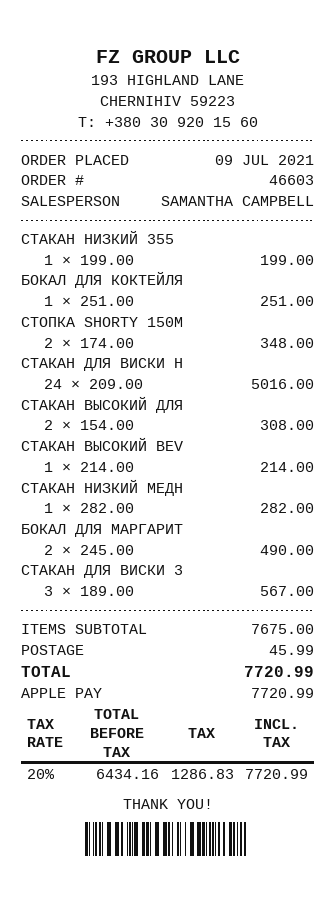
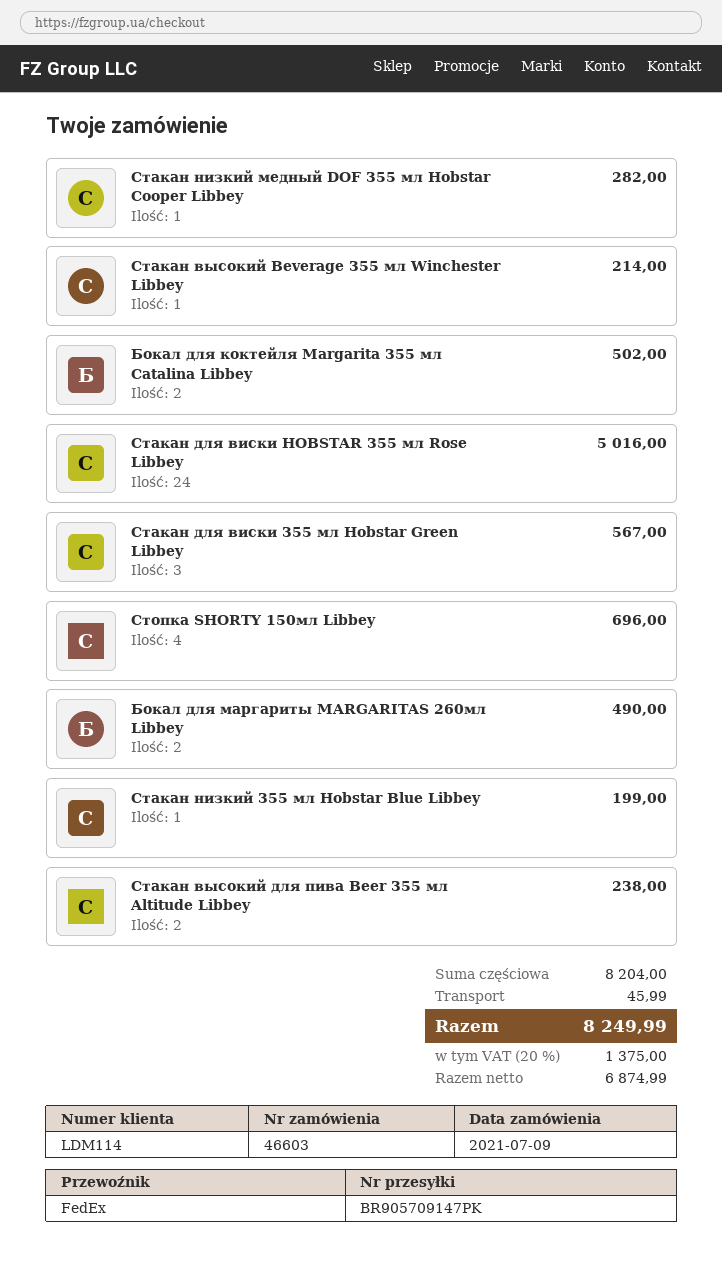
БОКАЛ ДЛЯ КОКТЕЙЛЯ: 1 for 251.00 -> 2 for 502.00
СТОПКА SHORTY 150М: 2 for 348.00 -> 4 for 696.00
СТАКАН ВЫСОКИЙ ДЛЯ: 2 for 308.00 -> 2 for 238.00
subtotal: 7675.00 -> 8204.00
net: 6434.16 -> 6874.99
tax: 20% = 1286.83 -> 20% = 1375.00
total: 7720.99 -> 8249.99

